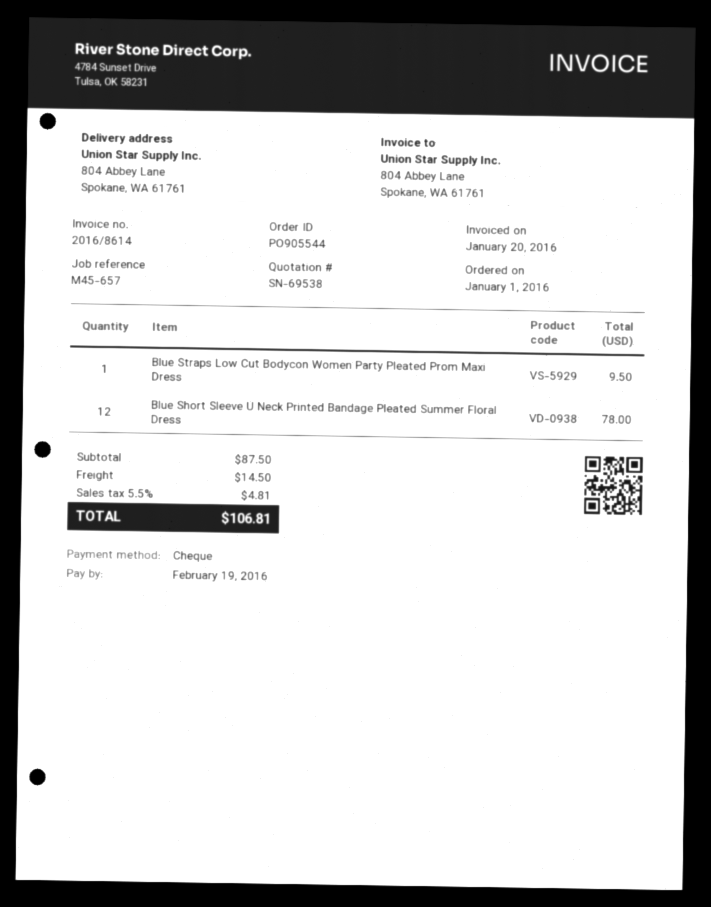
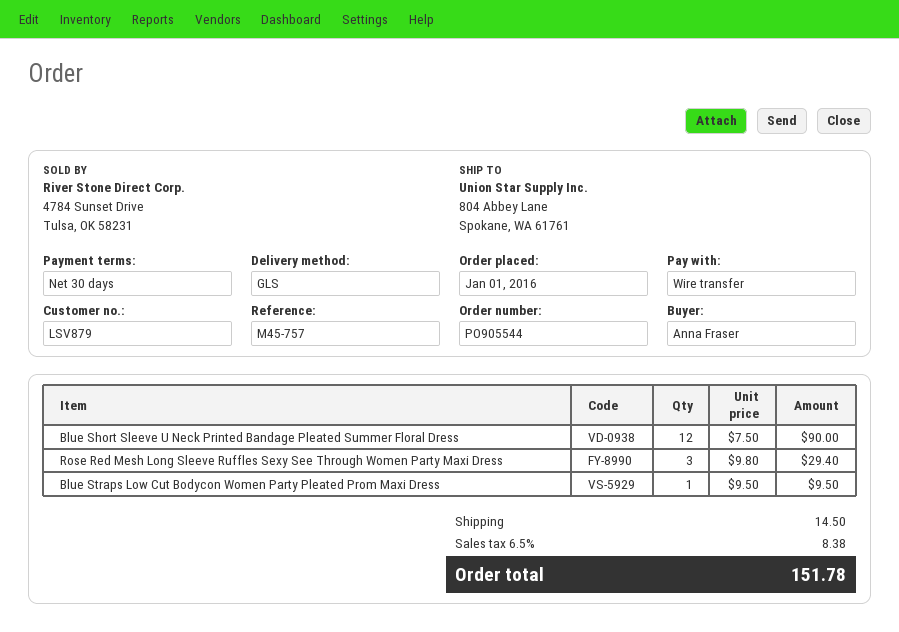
reference: M45-657 -> M45-757
payment method: cheque -> bank transfer
Blue Short Sleeve U Neck Printed Bandage Pleated Summer Floral Dress: 12 for 78.00 -> 12 for 90.00
Rose Red Mesh Long Sleeve Ruffles Sexy See Through Women Party Maxi Dress: none -> 3 for 29.40
tax: 5.5% = 4.81 -> 6.5% = 8.38
total: 106.81 -> 151.78

